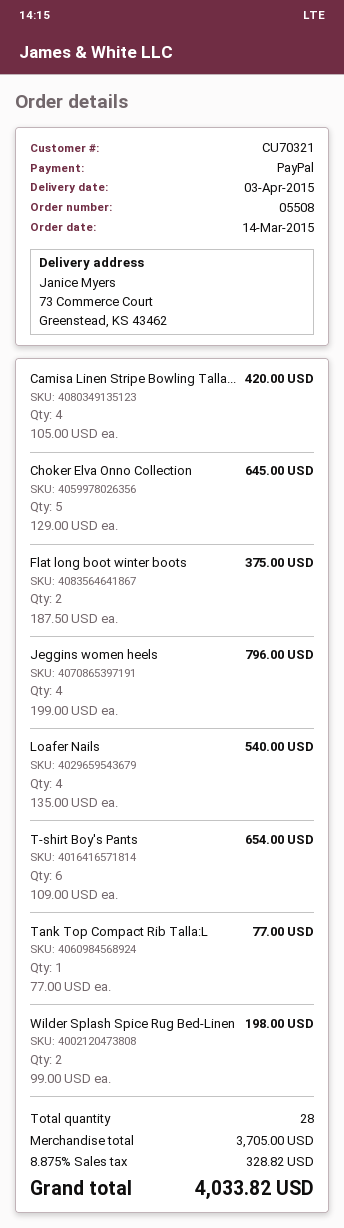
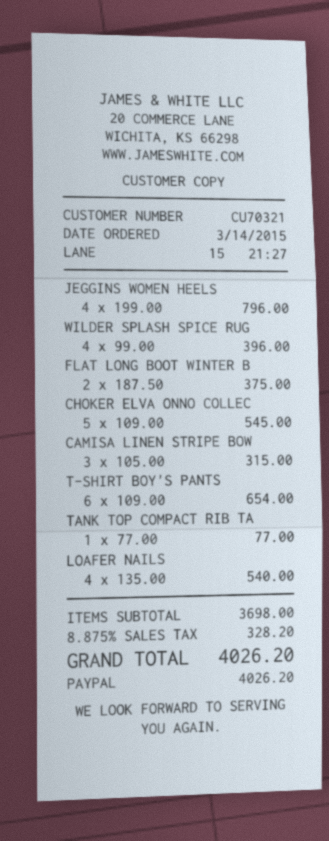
Camisa Linen Stripe Bowling Talla...: 4 x 105.00 = 420.00 -> 3 x 105.00 = 315.00
Choker Elva Onno Collection: 5 x 129.00 = 645.00 -> 5 x 109.00 = 545.00
Wilder Splash Spice Rug Bed-Linen: 2 x 99.00 = 198.00 -> 4 x 99.00 = 396.00
subtotal: 3705.00 -> 3698.00
tax: 8.875% = 328.82 -> 8.875% = 328.20
total: 4033.82 -> 4026.20

